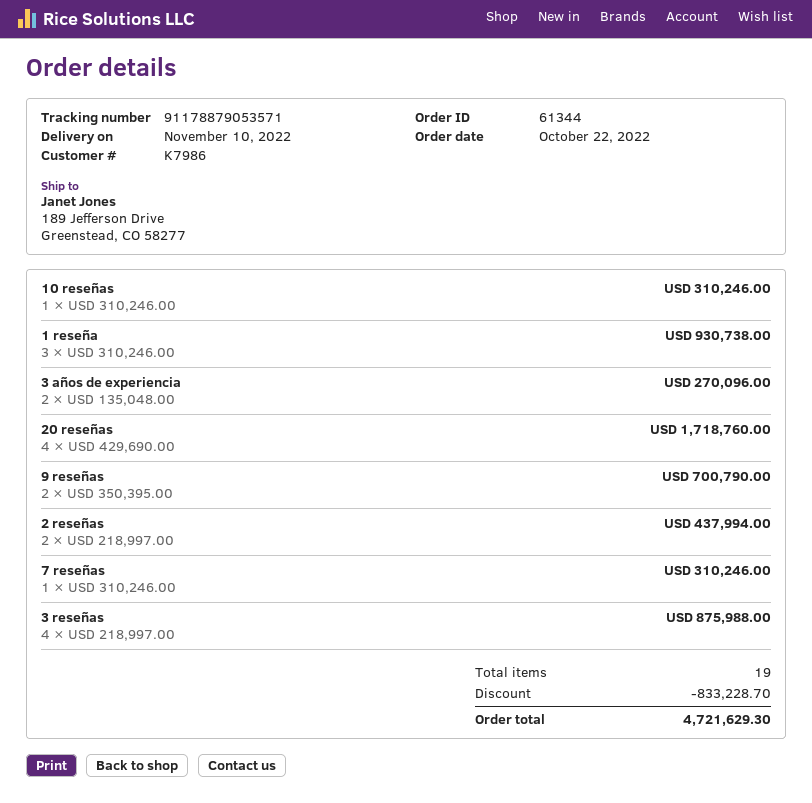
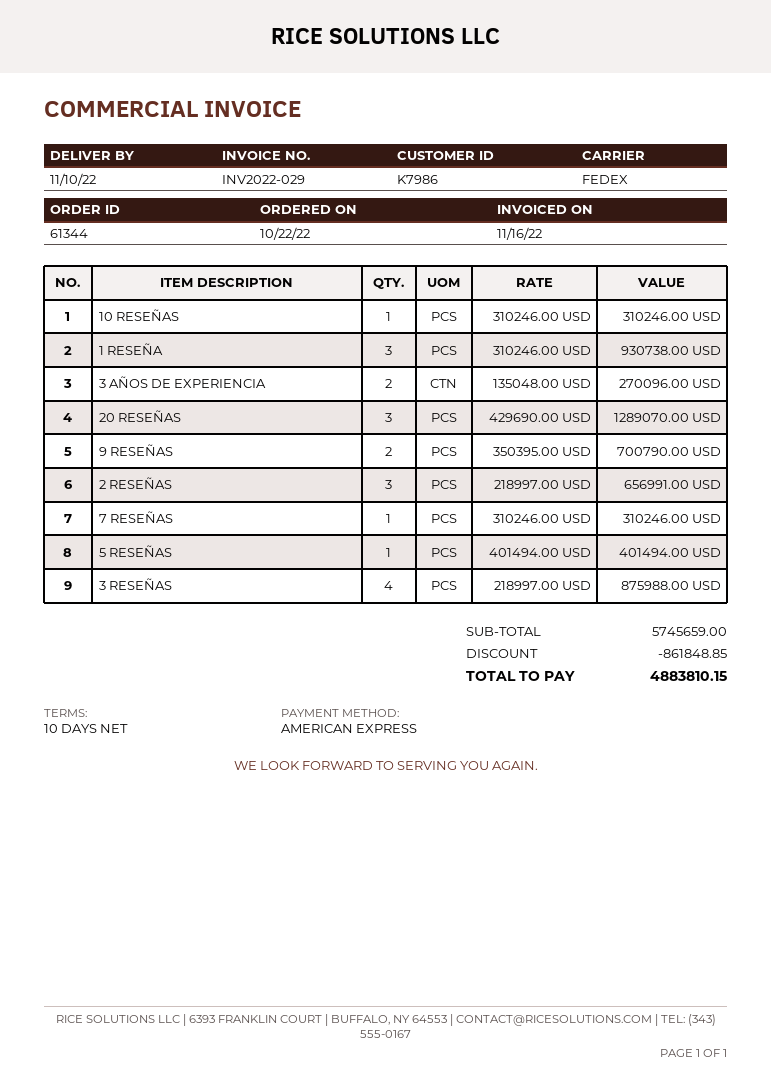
20 reseñas: 4 x 429690.00 = 1718760.00 -> 3 x 429690.00 = 1289070.00
2 reseñas: 2 x 218997.00 = 437994.00 -> 3 x 218997.00 = 656991.00
5 RESEÑAS: none -> 1 x 401494.00 = 401494.00
discount: 833228.70 -> 861848.85
total: 4721629.30 -> 4883810.15

